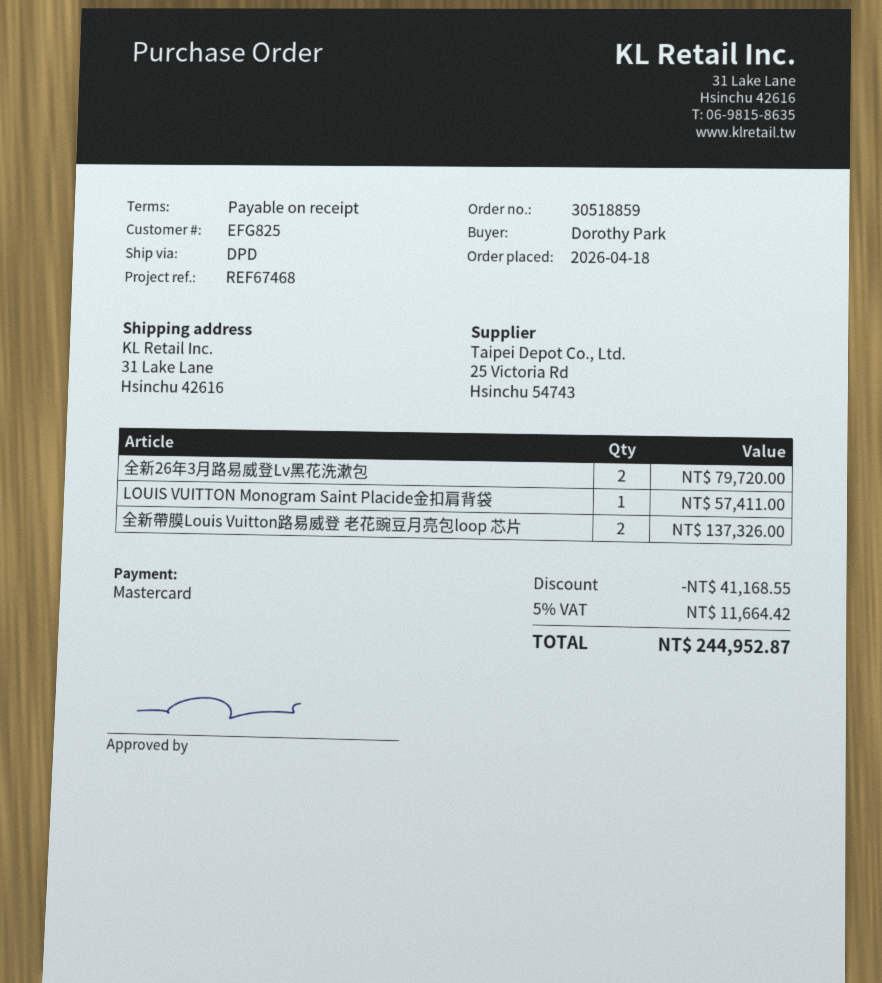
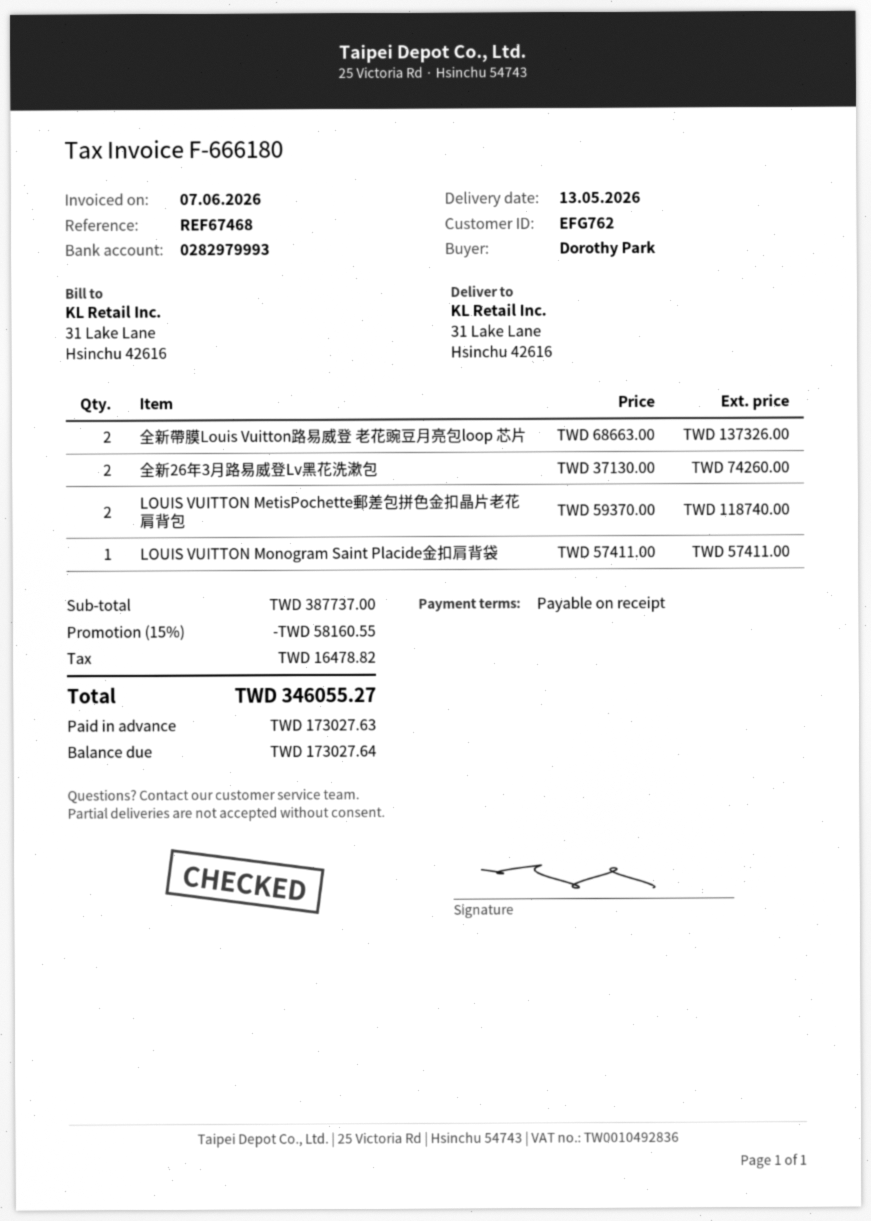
customer number: EFG825 -> EFG762
全新26年3月路易威登Lv黑花洗漱包: 2 for 79720.00 -> 2 for 74260.00
LOUIS VUITTON MetisPochette郵差包拼色金扣晶片老花肩背包: none -> 2 for 118740.00
discount: 41168.55 -> 58160.55
tax: 11664.42 -> 16478.82
total: 244952.87 -> 346055.27

